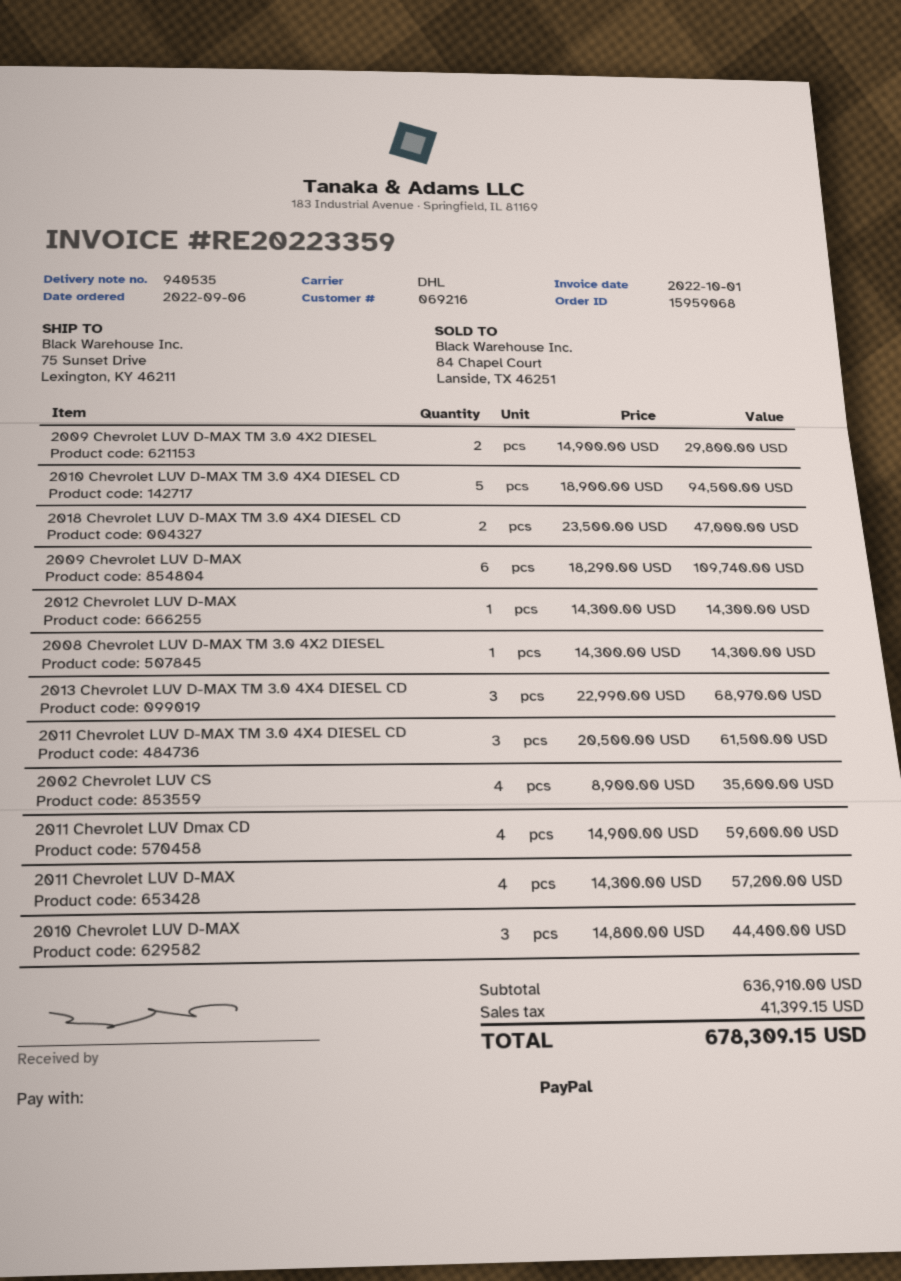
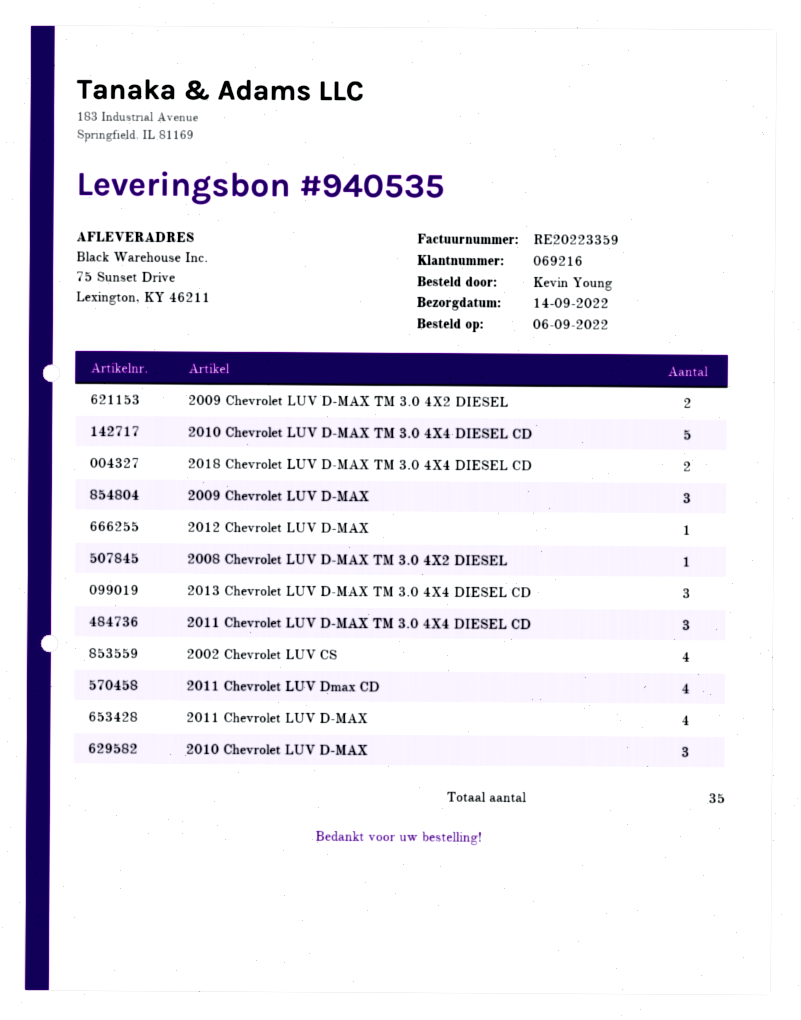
2009 Chevrolet LUV D-MAX: 6 -> 3

